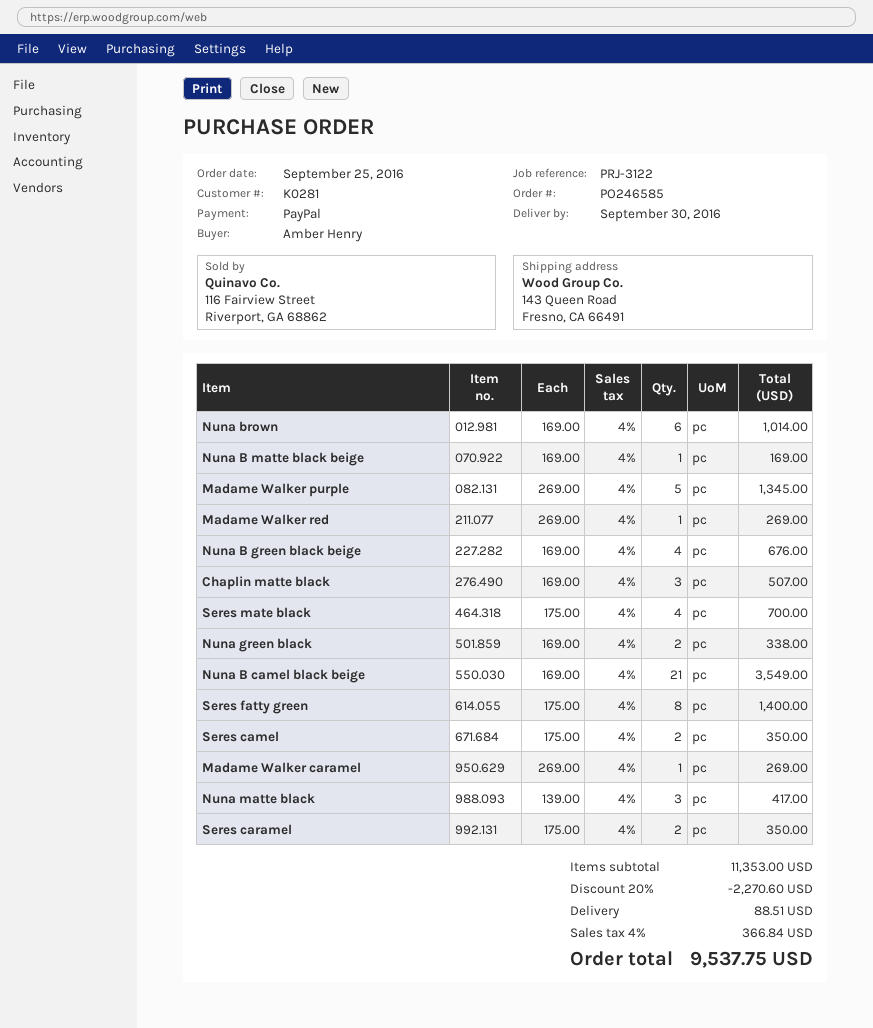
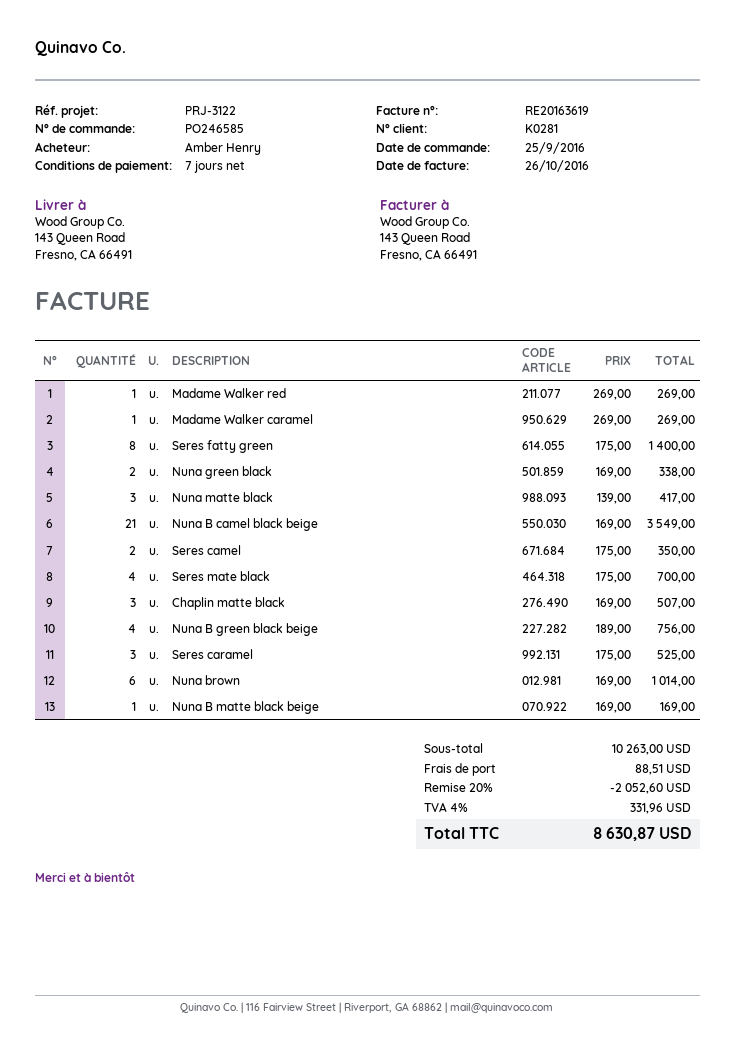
Madame Walker purple: 5 x 269.00 = 1345.00 -> none
Nuna B green black beige: 4 x 169.00 = 676.00 -> 4 x 189.00 = 756.00
Seres caramel: 2 x 175.00 = 350.00 -> 3 x 175.00 = 525.00
subtotal: 11353.00 -> 10263.00
discount: 20% = 2270.60 -> 20% = 2052.60
tax: 4% = 366.84 -> 4% = 331.96
total: 9537.75 -> 8630.87

